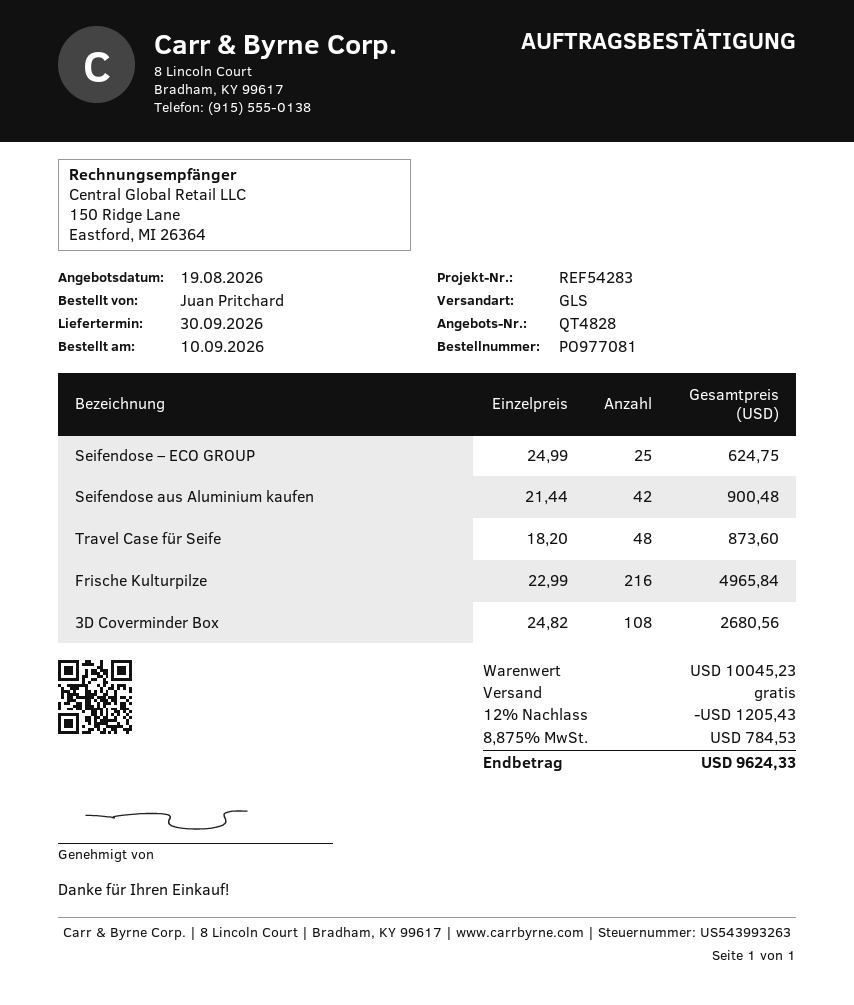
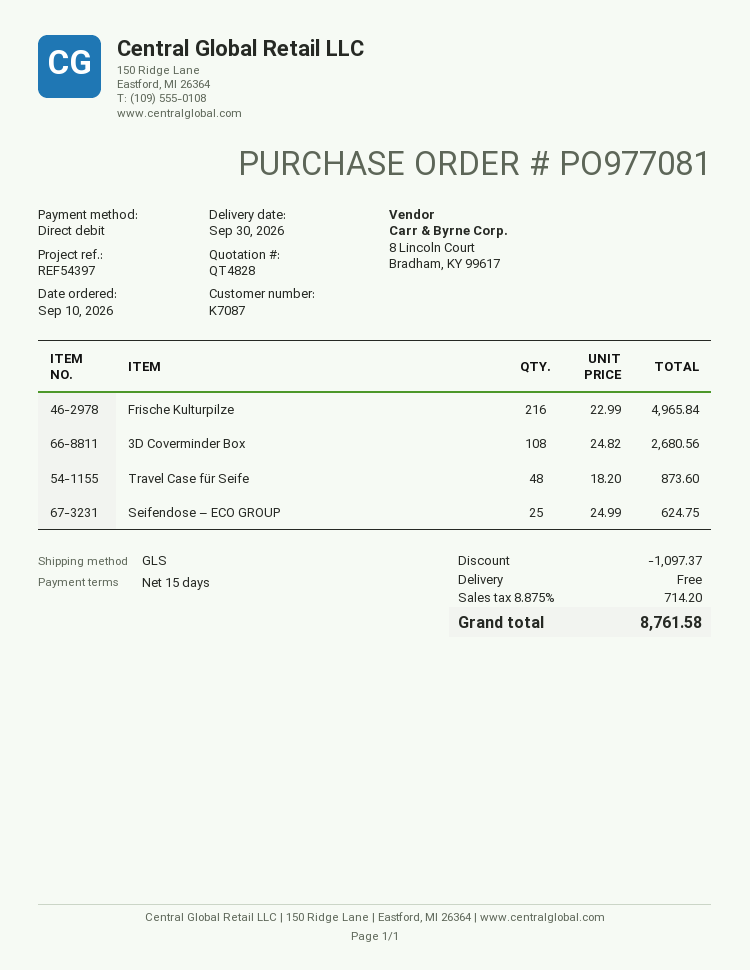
reference: REF54283 -> REF54397
Seifendose aus Aluminium kaufen: 42 x 21.44 = 900.48 -> none
discount: 1205.43 -> 1097.37
tax: 8.875% = 784.53 -> 8.875% = 714.20
total: 9624.33 -> 8761.58

